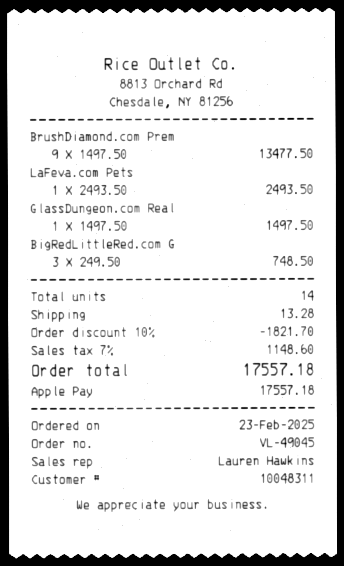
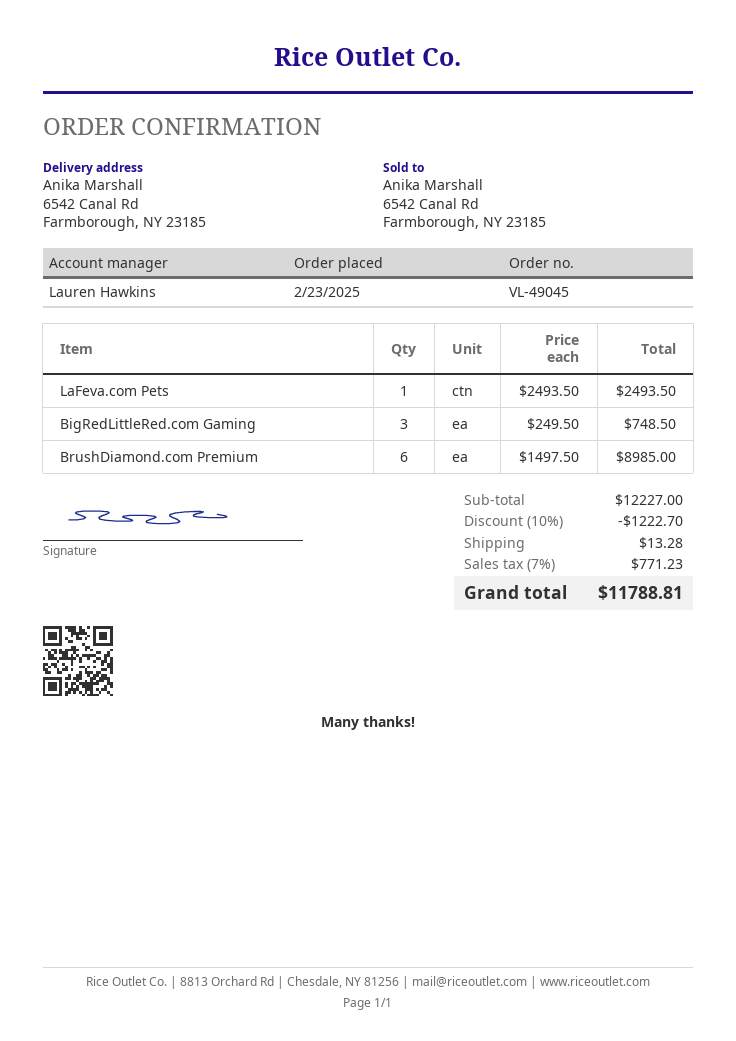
BrushDiamond.com Prem: 9 x 1497.50 = 13477.50 -> 6 x 1497.50 = 8985.00
GlassDungeon.com Real: 1 x 1497.50 = 1497.50 -> none
discount: 10% = 1821.70 -> 10% = 1222.70
tax: 7% = 1148.60 -> 7% = 771.23
total: 17557.18 -> 11788.81

